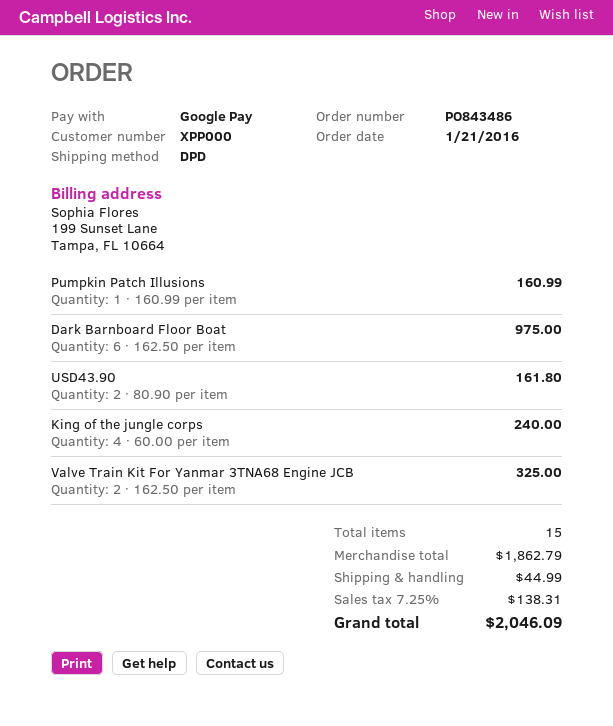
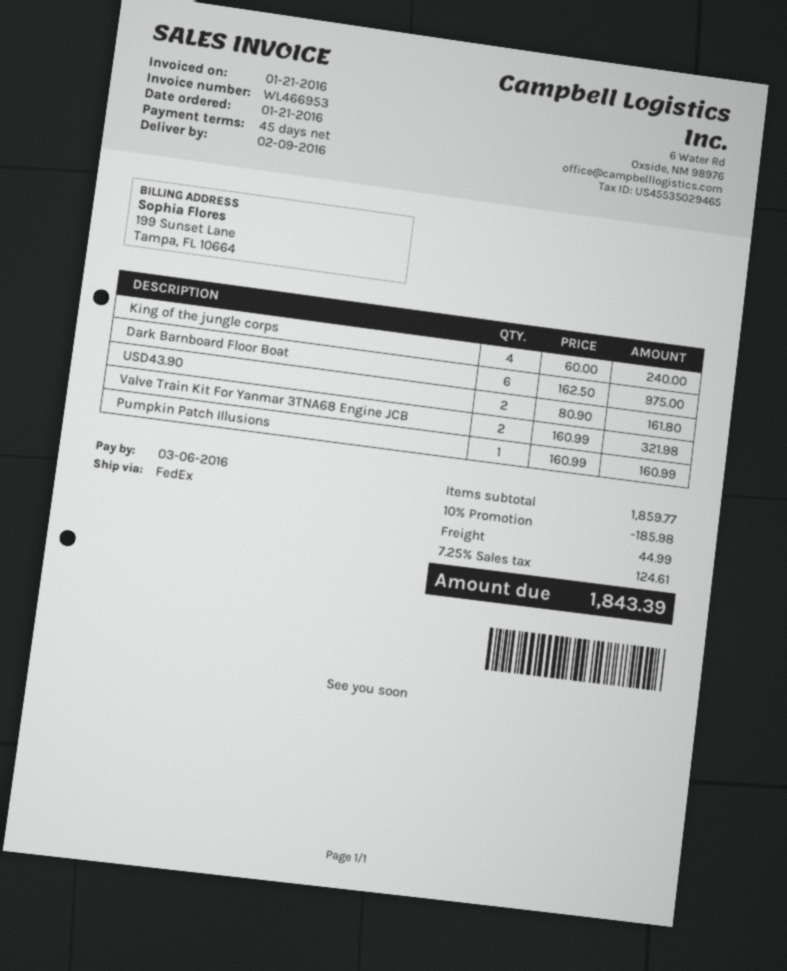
shipping method: DPD -> FedEx
Valve Train Kit For Yanmar 3TNA68 Engine JCB: 2 x 162.50 = 325.00 -> 2 x 160.99 = 321.98
subtotal: 1862.79 -> 1859.77
discount: none -> 10% = 185.98
tax: 7.25% = 138.31 -> 7.25% = 124.61
total: 2046.09 -> 1843.39

